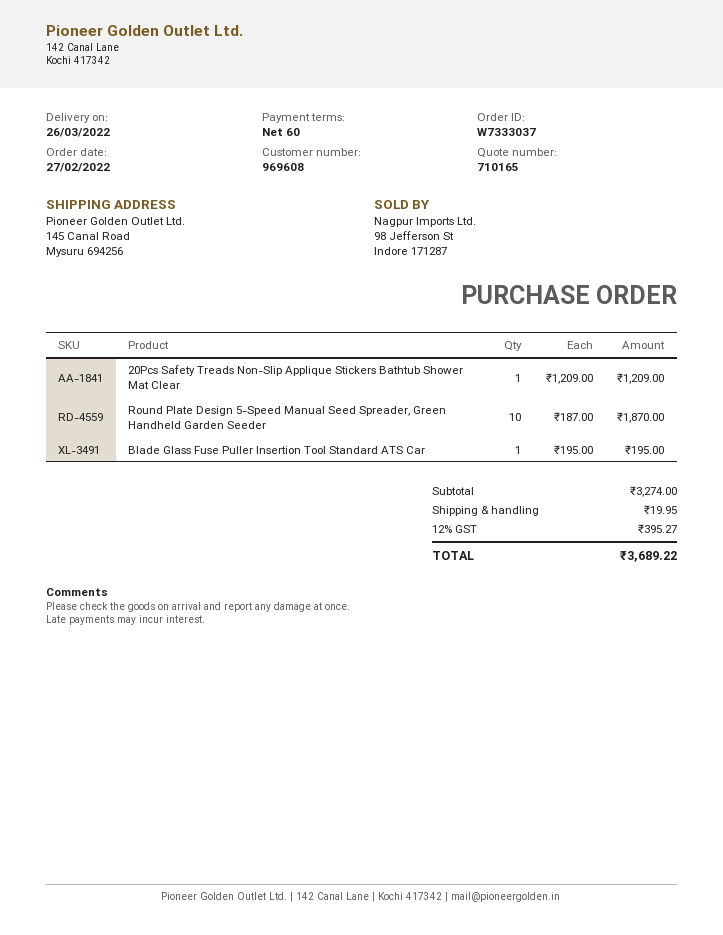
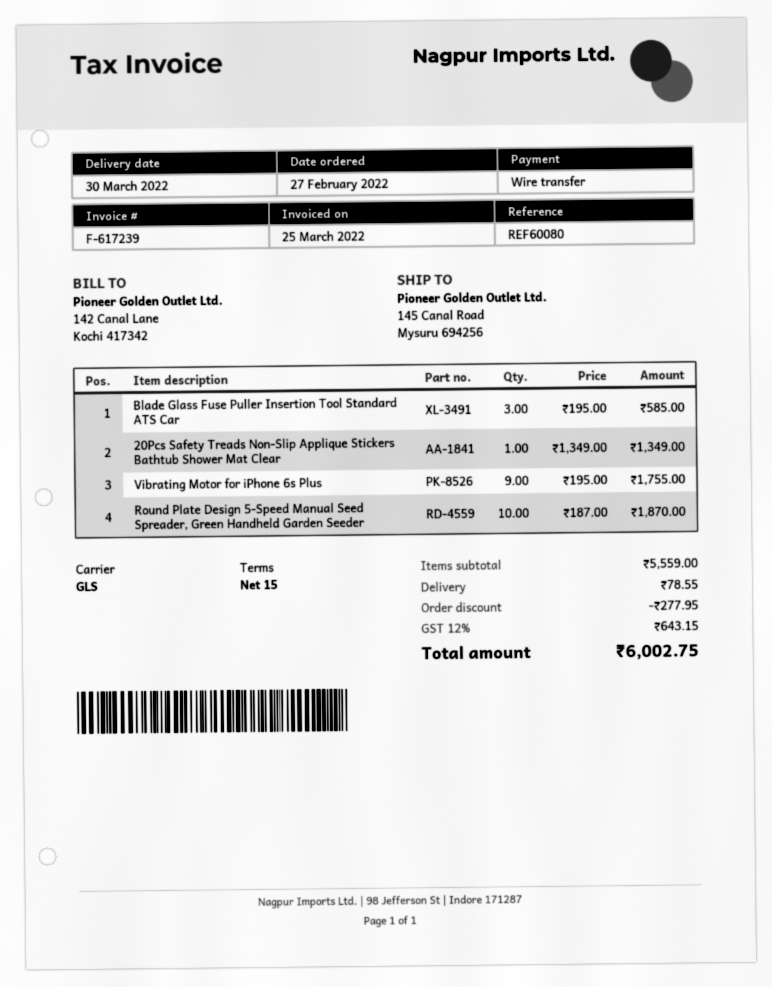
delivery date: 2022-03-26 -> 2022-03-30
payment terms: 60 days -> 15 days
20Pcs Safety Treads Non-Slip Applique Stickers Bathtub Shower Mat Clear: 1 x 1209.00 = 1209.00 -> 1 x 1349.00 = 1349.00
Blade Glass Fuse Puller Insertion Tool Standard ATS Car: 1 x 195.00 = 195.00 -> 3 x 195.00 = 585.00
Vibrating Motor for iPhone 6s Plus: none -> 9 x 195.00 = 1755.00
subtotal: 3274.00 -> 5559.00
discount: none -> 277.95
shipping: 19.95 -> 78.55
tax: 12% = 395.27 -> 12% = 643.15
total: 3689.22 -> 6002.75

